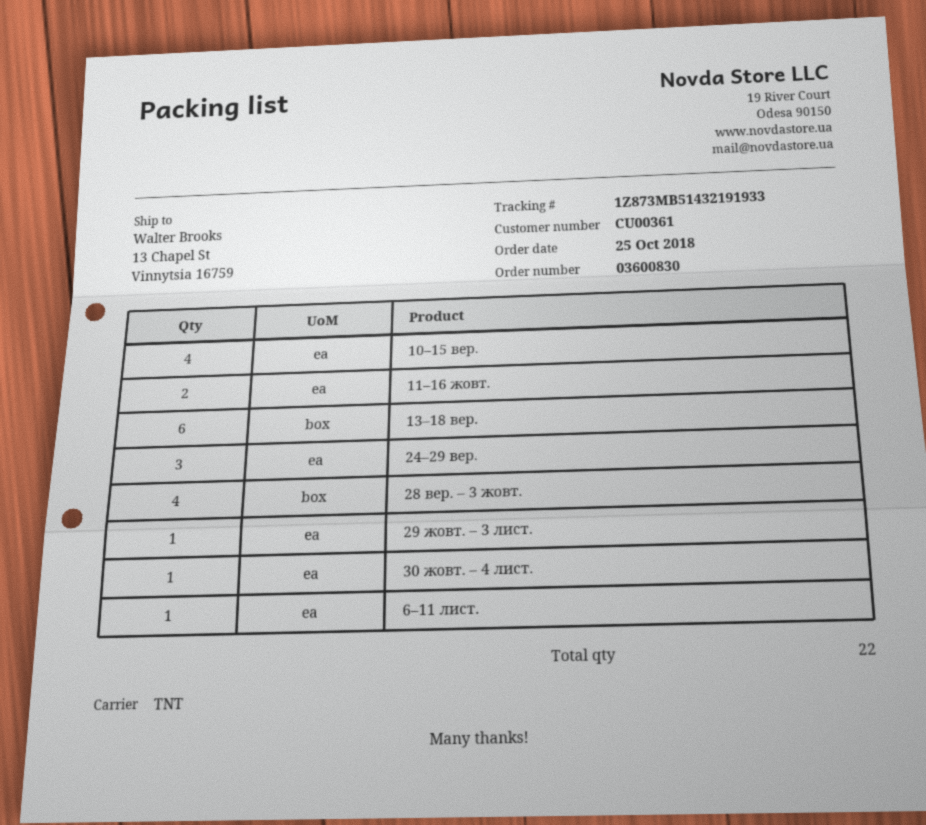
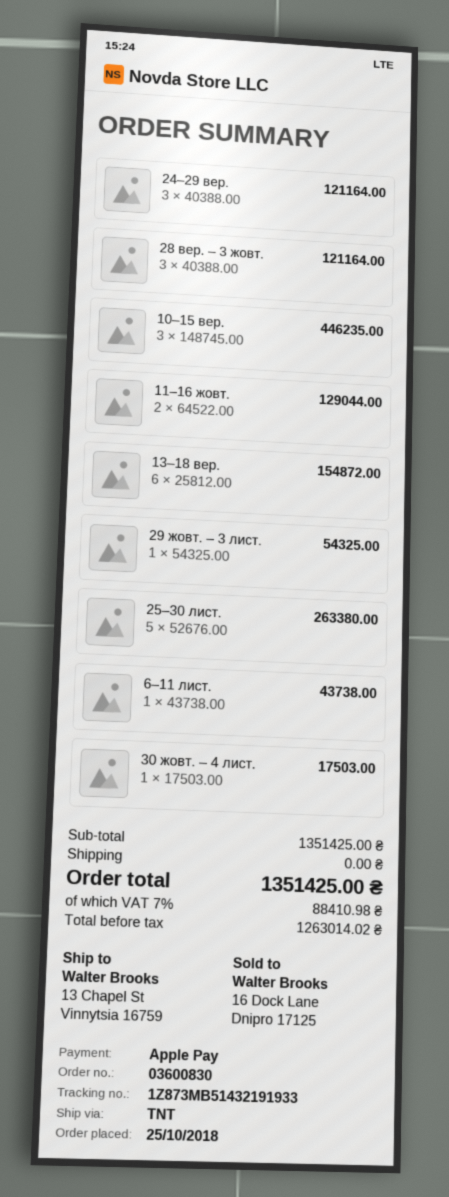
10–15 вер.: 4 -> 3
28 вер. – 3 жовт.: 4 -> 3
25–30 лист.: none -> 5

